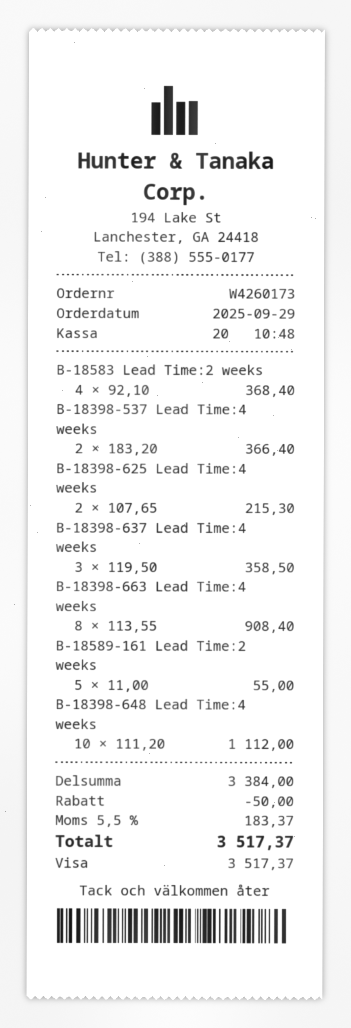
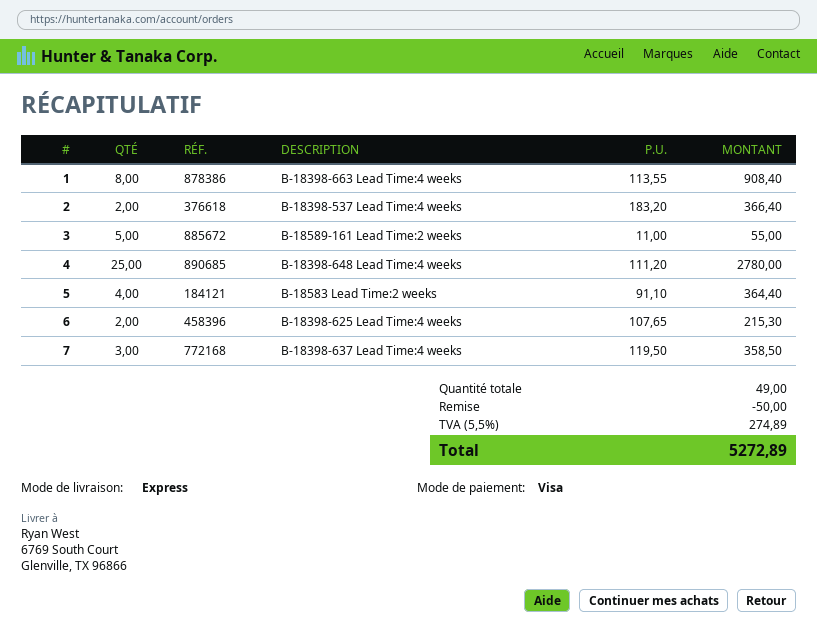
B-18583 Lead Time:2 weeks: 4 x 92.10 = 368.40 -> 4 x 91.10 = 364.40
B-18398-648 Lead Time:4 weeks: 10 x 111.20 = 1112.00 -> 25 x 111.20 = 2780.00
tax: 5.5% = 183.37 -> 5.5% = 274.89
total: 3517.37 -> 5272.89

